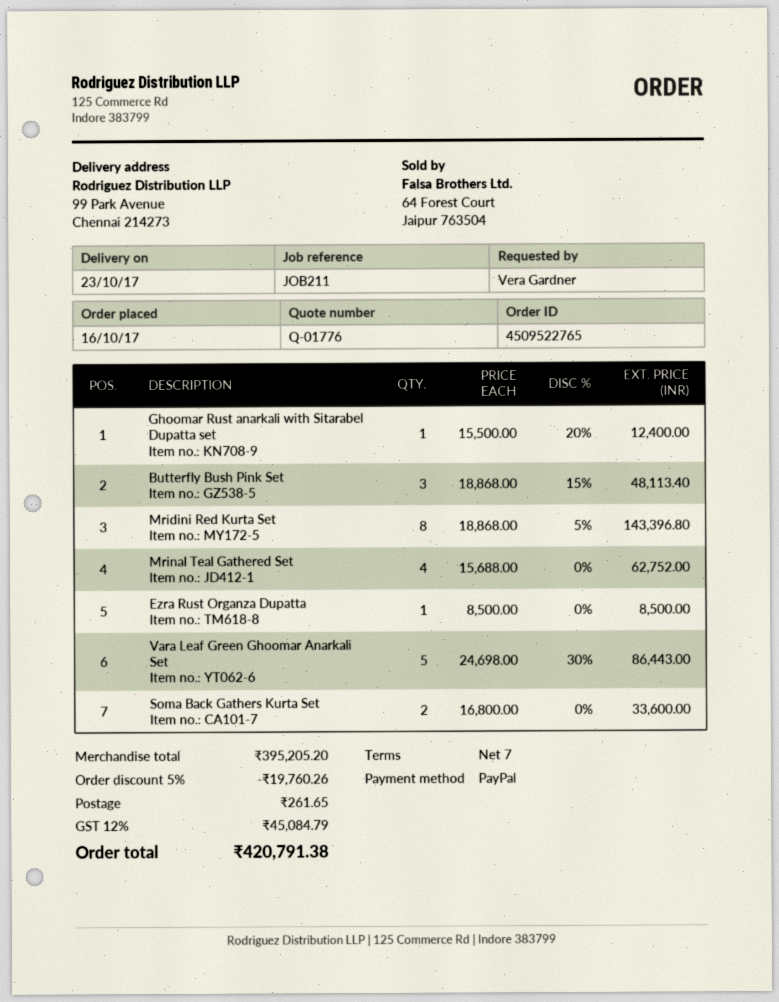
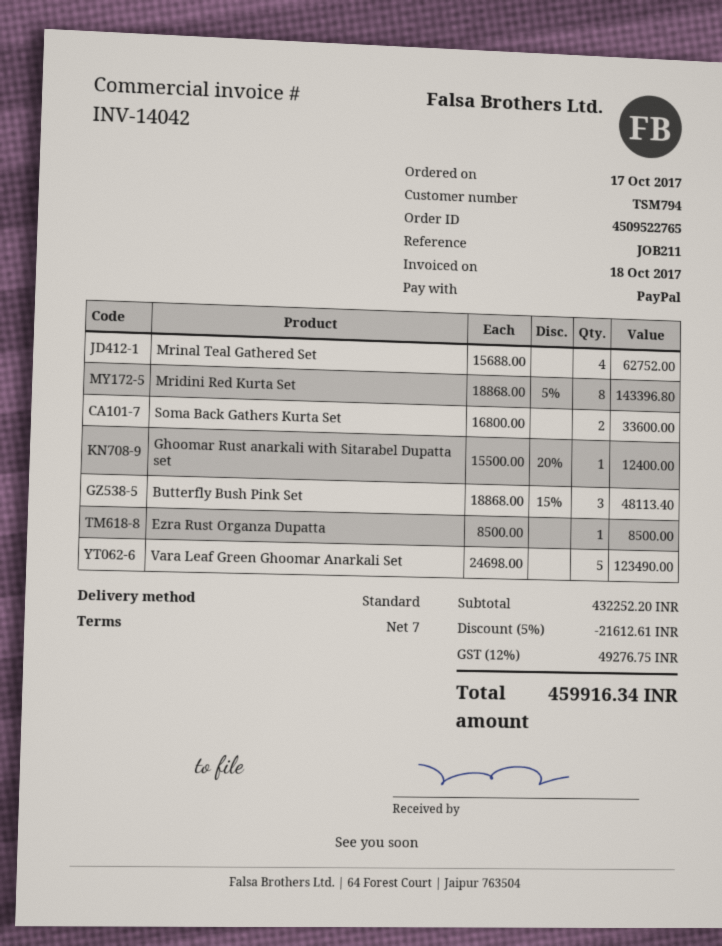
order date: 2017-10-16 -> 2017-10-17
Vara Leaf Green Ghoomar Anarkali Set: 5 x 24698.00 - 30% = 86443.00 -> 5 x 24698.00 = 123490.00
subtotal: 395205.20 -> 432252.20
discount: 5% = 19760.26 -> 5% = 21612.61
shipping: 261.65 -> none
tax: 12% = 45084.79 -> 12% = 49276.75
total: 420791.38 -> 459916.34

